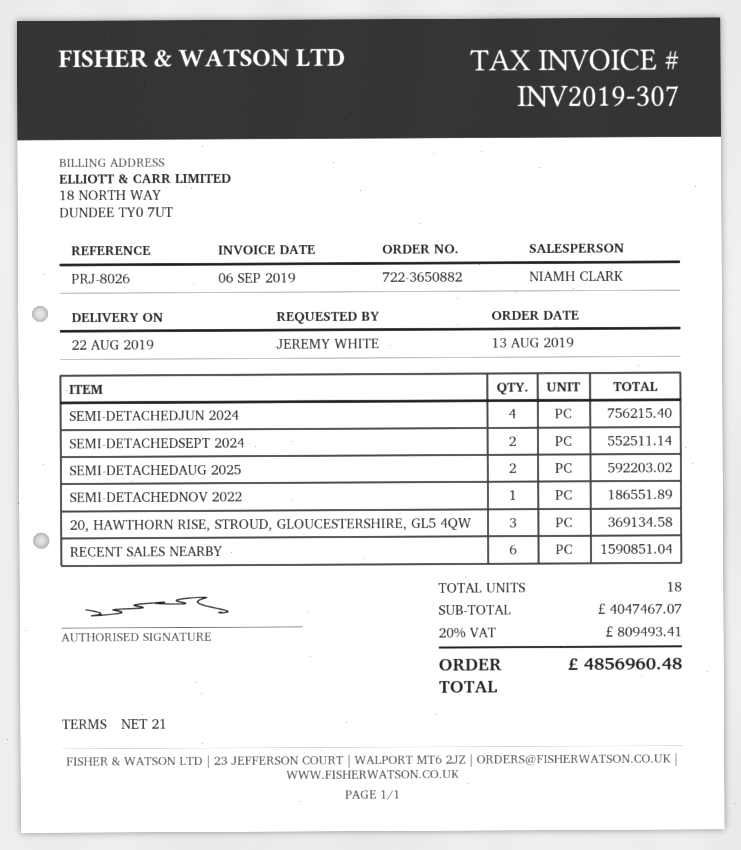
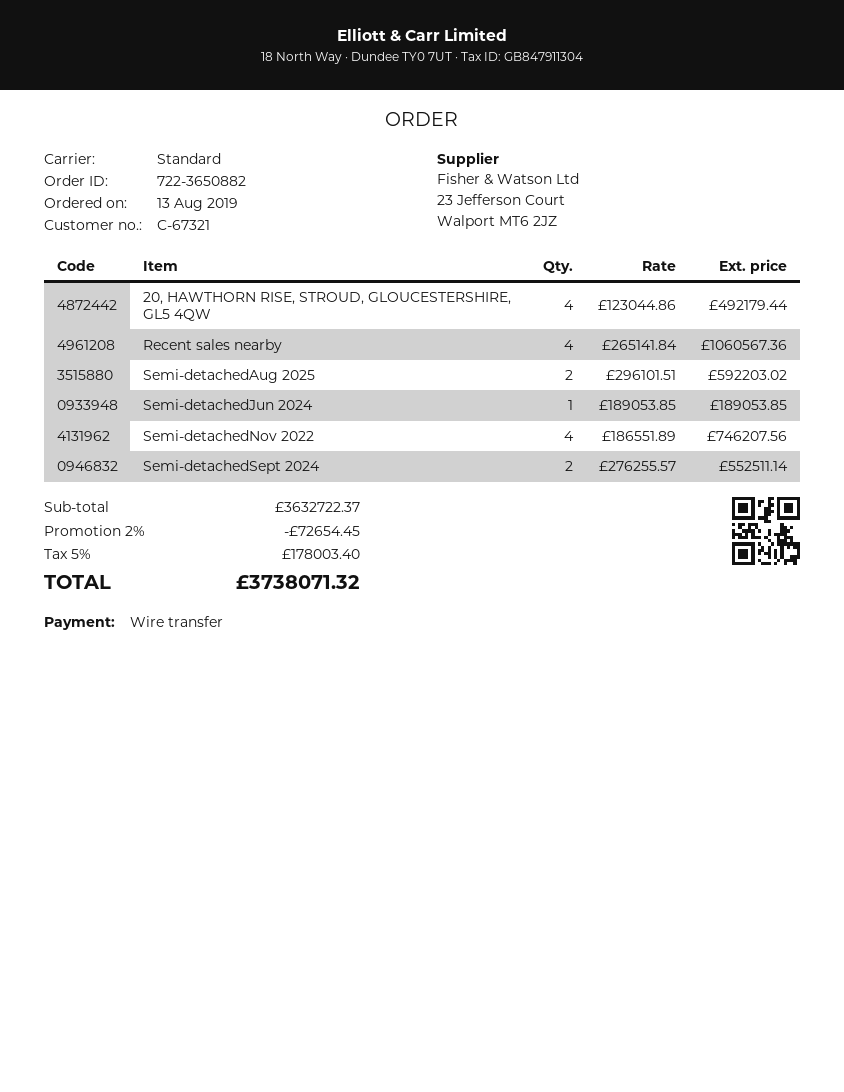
SEMI-DETACHEDJUN 2024: 4 for 756215.40 -> 1 for 189053.85
SEMI-DETACHEDNOV 2022: 1 for 186551.89 -> 4 for 746207.56
20, HAWTHORN RISE, STROUD, GLOUCESTERSHIRE, GL5 4QW: 3 for 369134.58 -> 4 for 492179.44
RECENT SALES NEARBY: 6 for 1590851.04 -> 4 for 1060567.36
subtotal: 4047467.07 -> 3632722.37
discount: none -> 2% = 72654.45
tax: 20% = 809493.41 -> 5% = 178003.40
total: 4856960.48 -> 3738071.32

